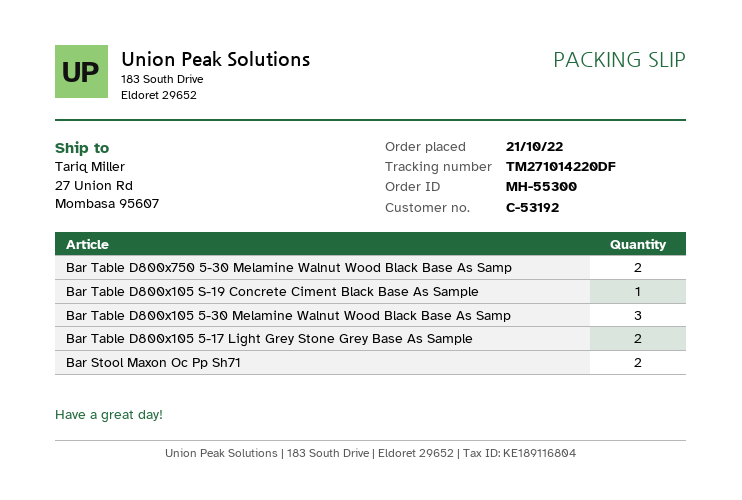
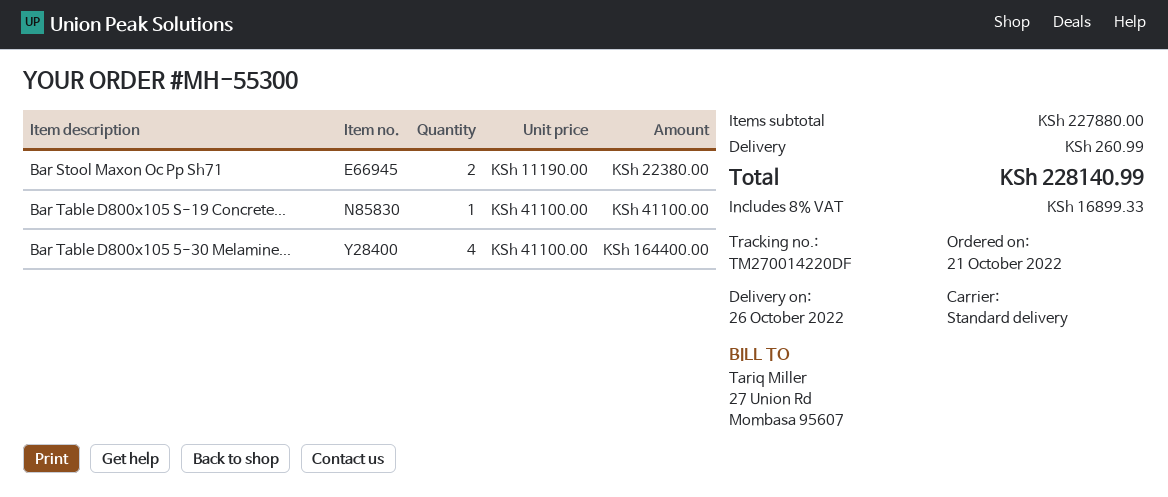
tracking number: TM271014220DF -> TM270014220DF
Bar Table D800x750 5-30 Melamine Walnut Wood Black Base As Samp: 2 -> none
Bar Table D800x105 5-30 Melamine Walnut Wood Black Base As Samp: 3 -> 4
Bar Table D800x105 5-17 Light Grey Stone Grey Base As Sample: 2 -> none

